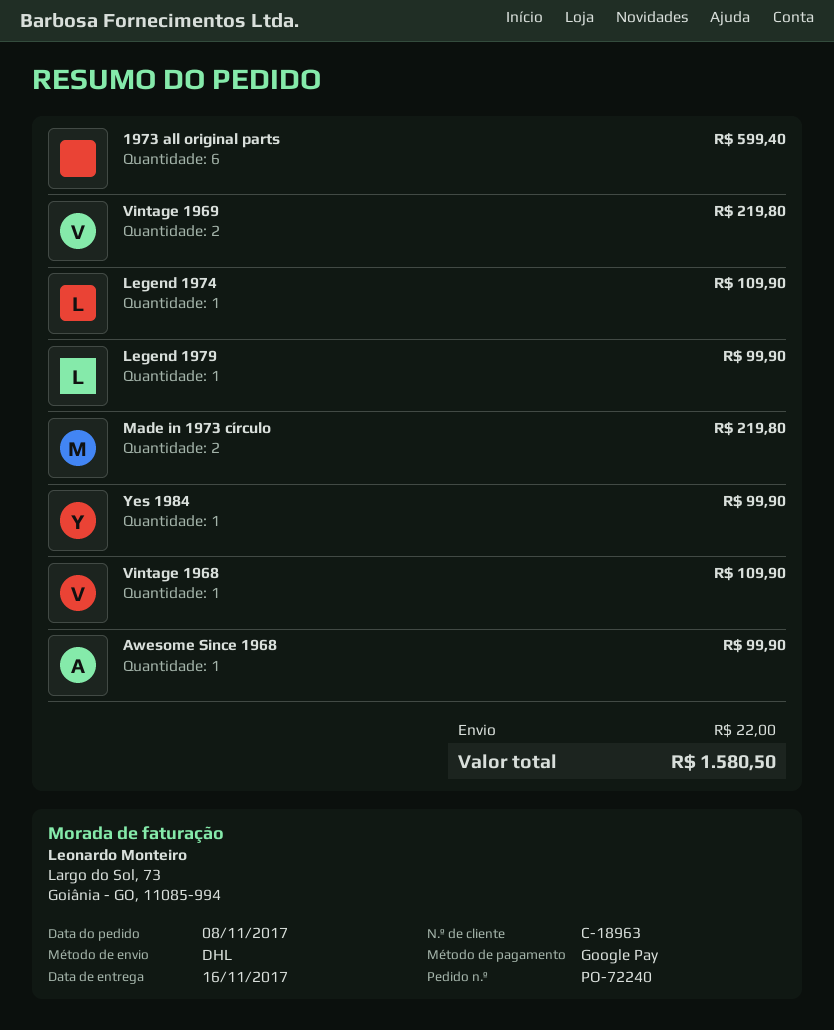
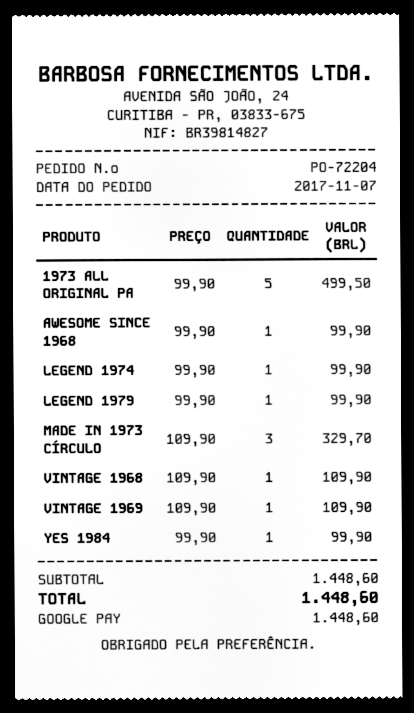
order number: PO-72240 -> PO-72204
order date: 2017-11-08 -> 2017-11-07
1973 all original parts: 6 for 599.40 -> 5 for 499.50
Vintage 1969: 2 for 219.80 -> 1 for 109.90
Legend 1974: 1 for 109.90 -> 1 for 99.90
Made in 1973 círculo: 2 for 219.80 -> 3 for 329.70
shipping: 22.00 -> none
total: 1580.50 -> 1448.60

